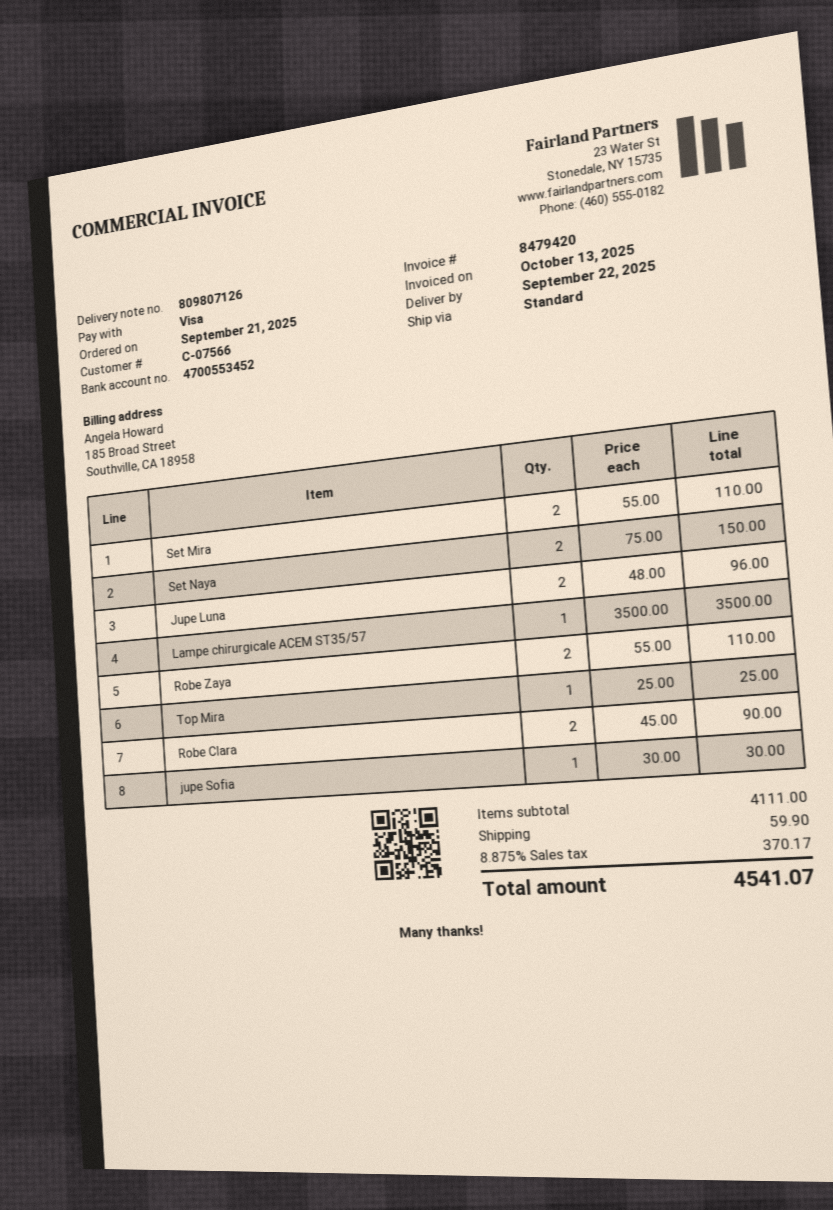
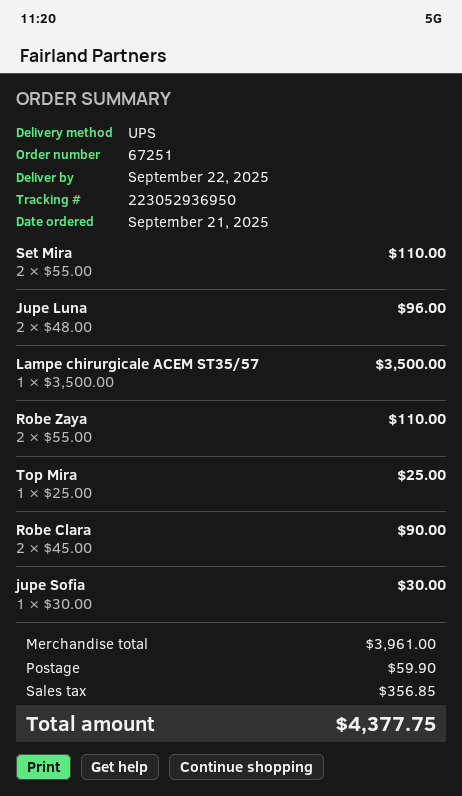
shipping method: standard -> UPS
Set Naya: 2 x 75.00 = 150.00 -> none
subtotal: 4111.00 -> 3961.00
tax: 370.17 -> 356.85
total: 4541.07 -> 4377.75

